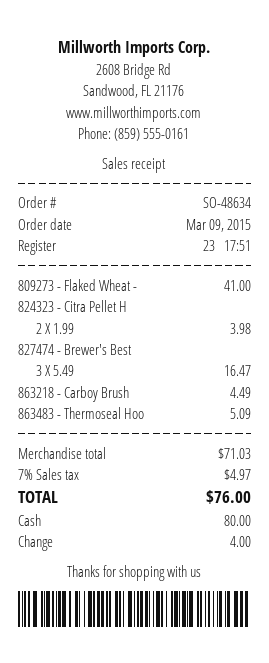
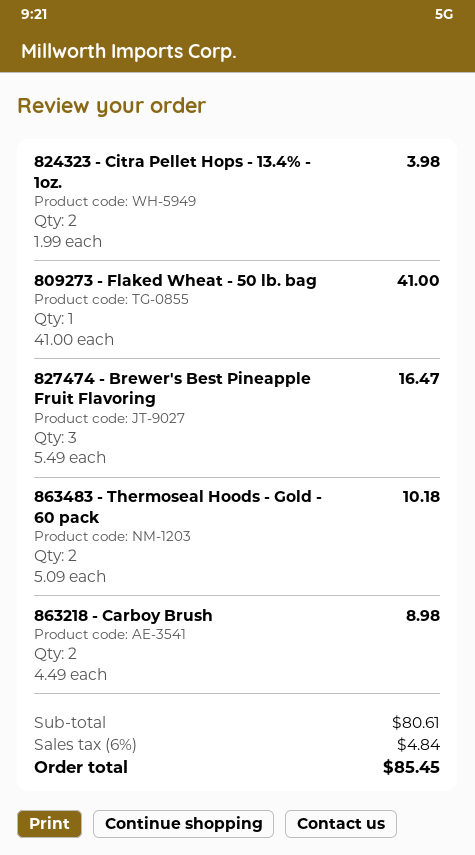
863218 - Carboy Brush: 1 x 4.49 = 4.49 -> 2 x 4.49 = 8.98
863483 - Thermoseal Hoo: 1 x 5.09 = 5.09 -> 2 x 5.09 = 10.18
subtotal: 71.03 -> 80.61
tax: 7% = 4.97 -> 6% = 4.84
total: 76.00 -> 85.45

